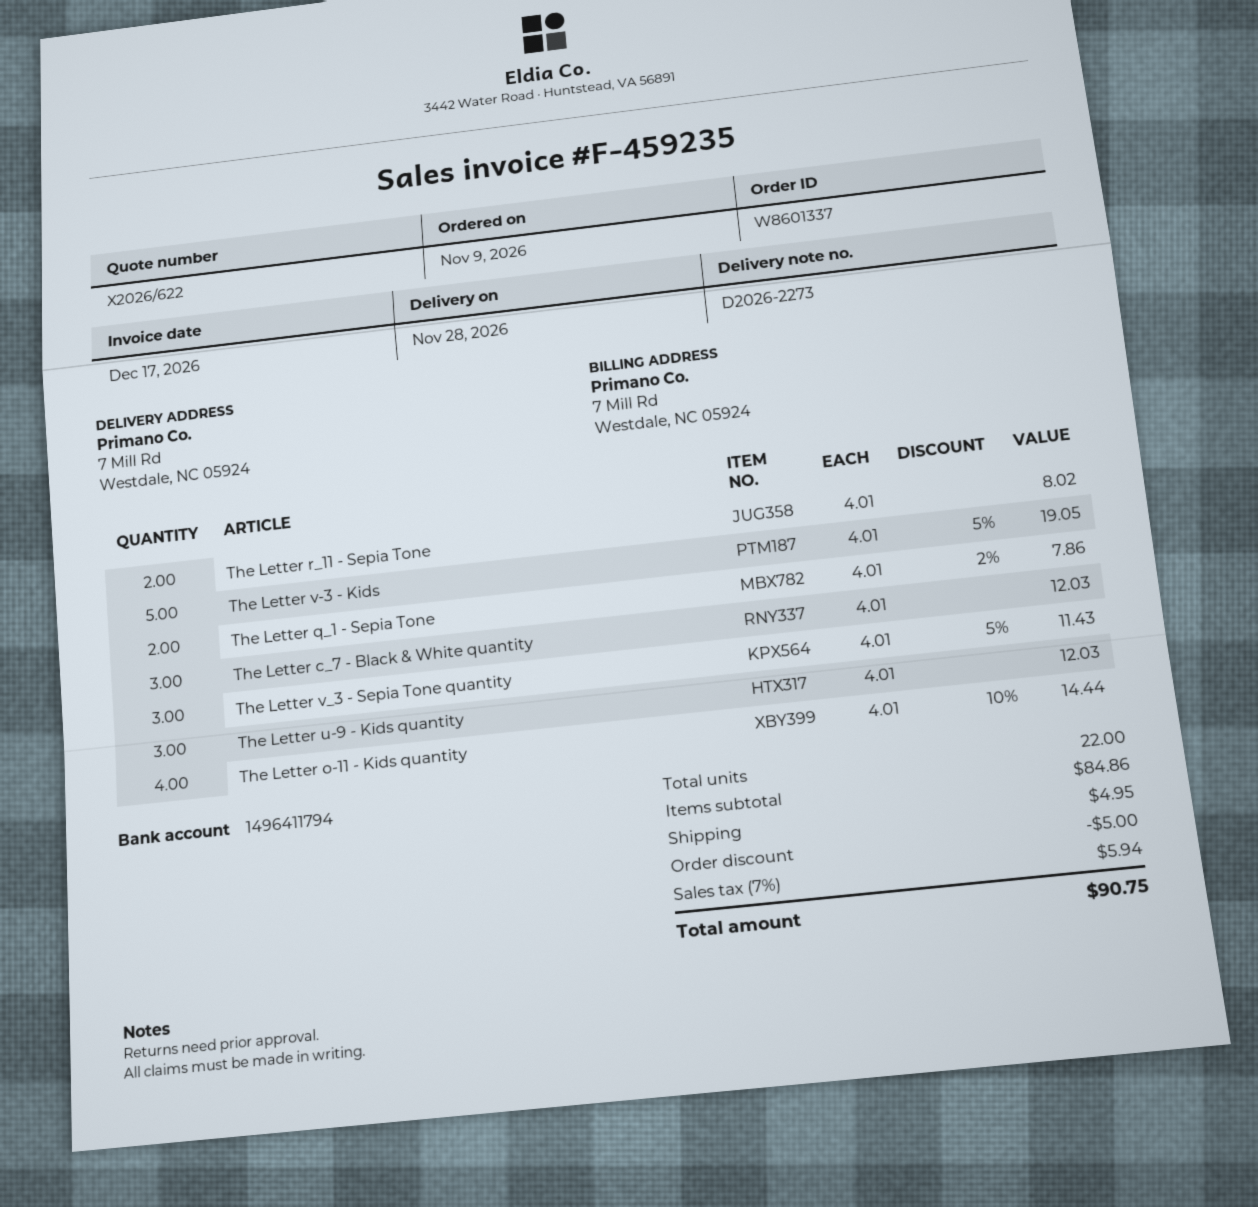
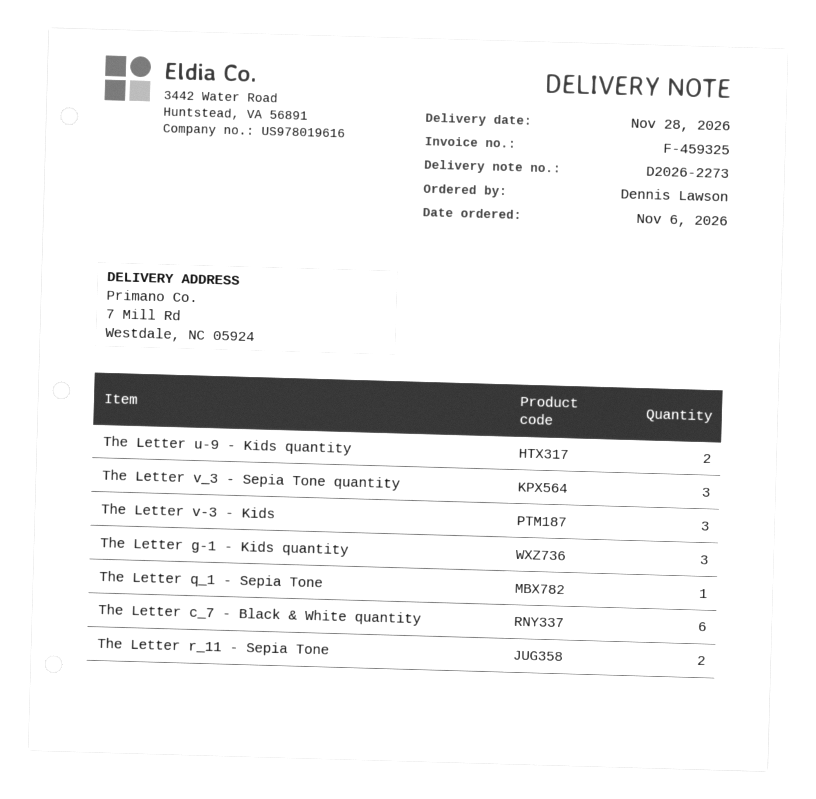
order date: 2026-11-09 -> 2026-11-06
invoice number: F-459235 -> F-459325
The Letter v-3 - Kids: 5 -> 3
The Letter q_1 - Sepia Tone: 2 -> 1
The Letter c_7 - Black & White quantity: 3 -> 6
The Letter u-9 - Kids quantity: 3 -> 2
The Letter o-11 - Kids quantity: 4 -> none
The Letter g-1 - Kids quantity: none -> 3

